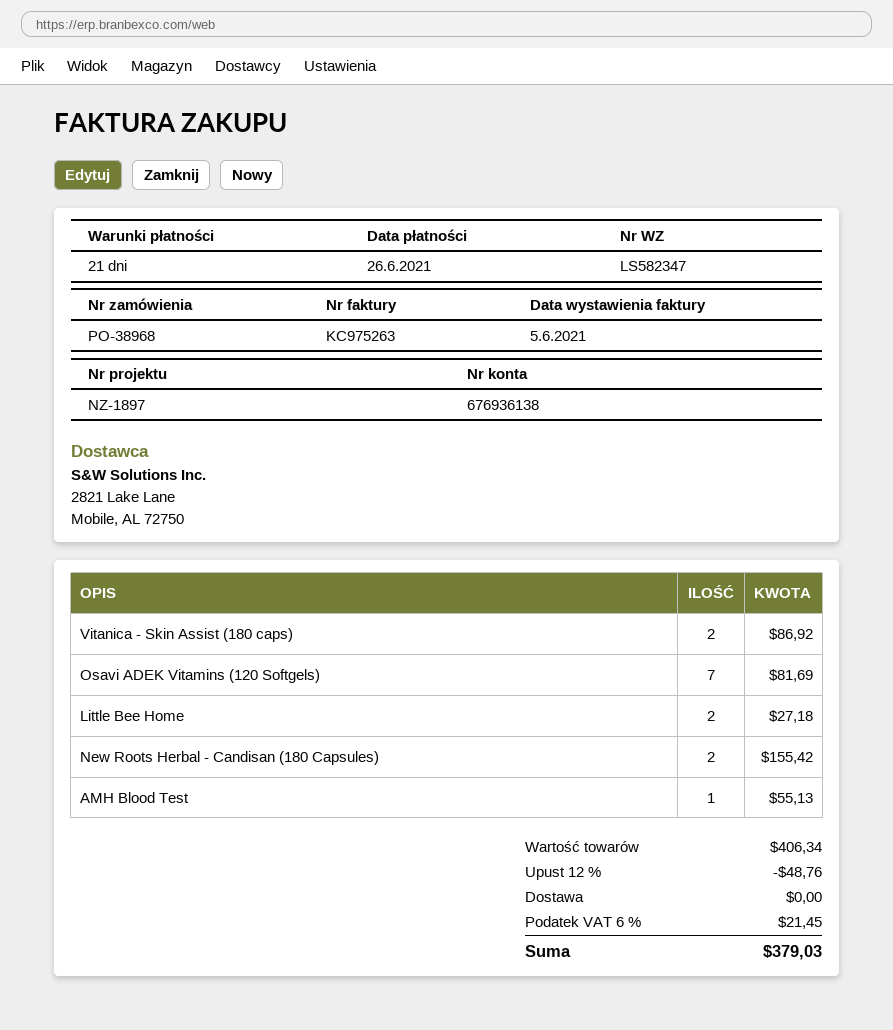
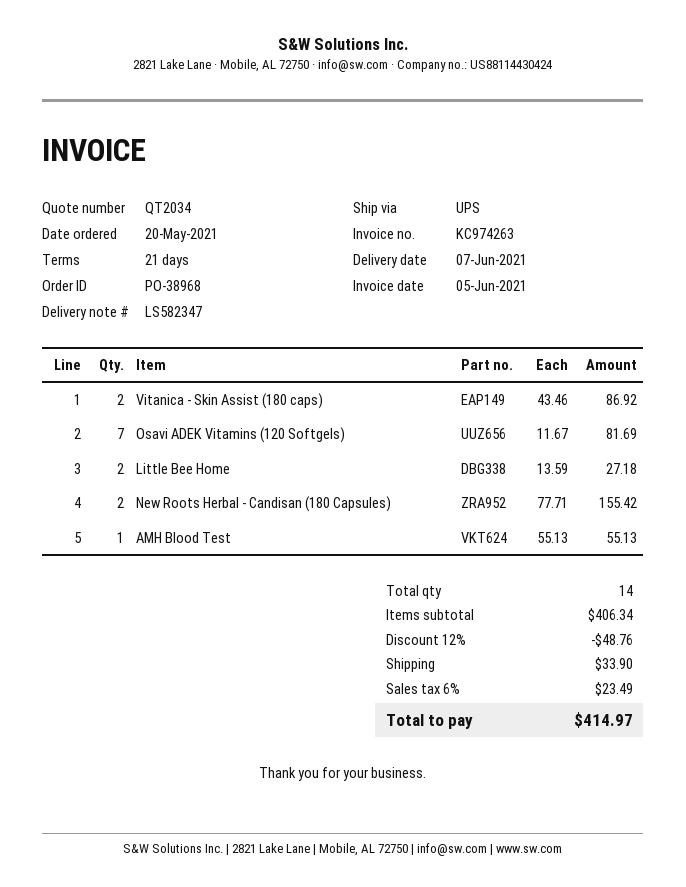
invoice number: KC975263 -> KC974263
shipping: 0.00 -> 33.90
tax: 6% = 21.45 -> 6% = 23.49
total: 379.03 -> 414.97

